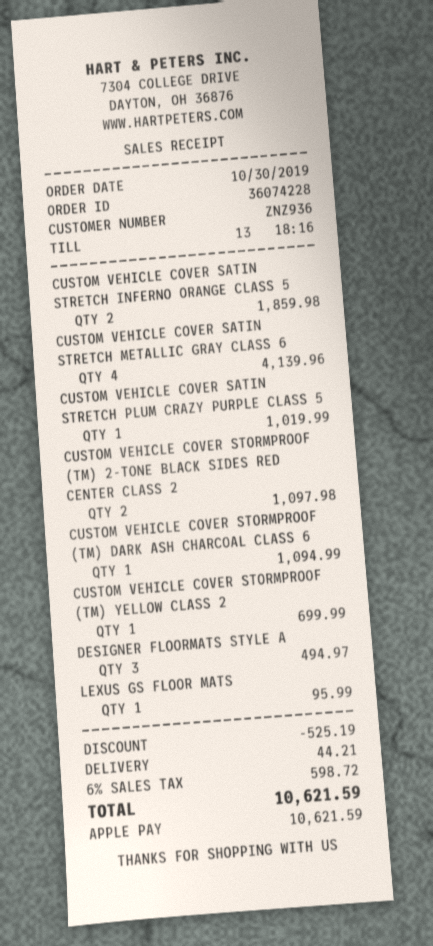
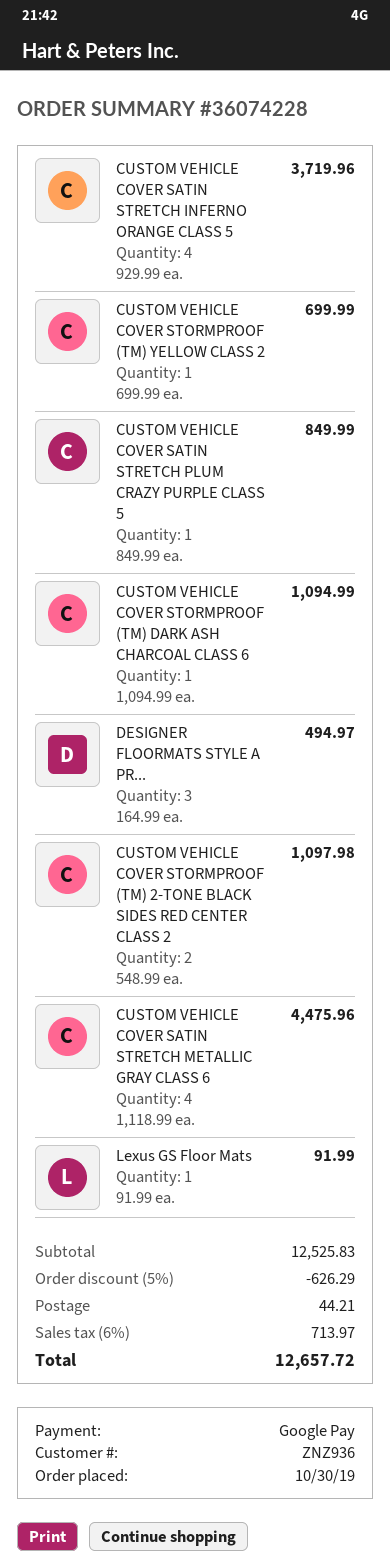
payment method: Apple Pay -> Google Pay
CUSTOM VEHICLE COVER SATIN STRETCH INFERNO ORANGE CLASS 5: 2 for 1859.98 -> 4 for 3719.96
CUSTOM VEHICLE COVER SATIN STRETCH METALLIC GRAY CLASS 6: 4 for 4139.96 -> 4 for 4475.96
CUSTOM VEHICLE COVER SATIN STRETCH PLUM CRAZY PURPLE CLASS 5: 1 for 1019.99 -> 1 for 849.99
LEXUS GS FLOOR MATS: 1 for 95.99 -> 1 for 91.99
discount: 525.19 -> 626.29
tax: 6% = 598.72 -> 6% = 713.97
total: 10621.59 -> 12657.72

